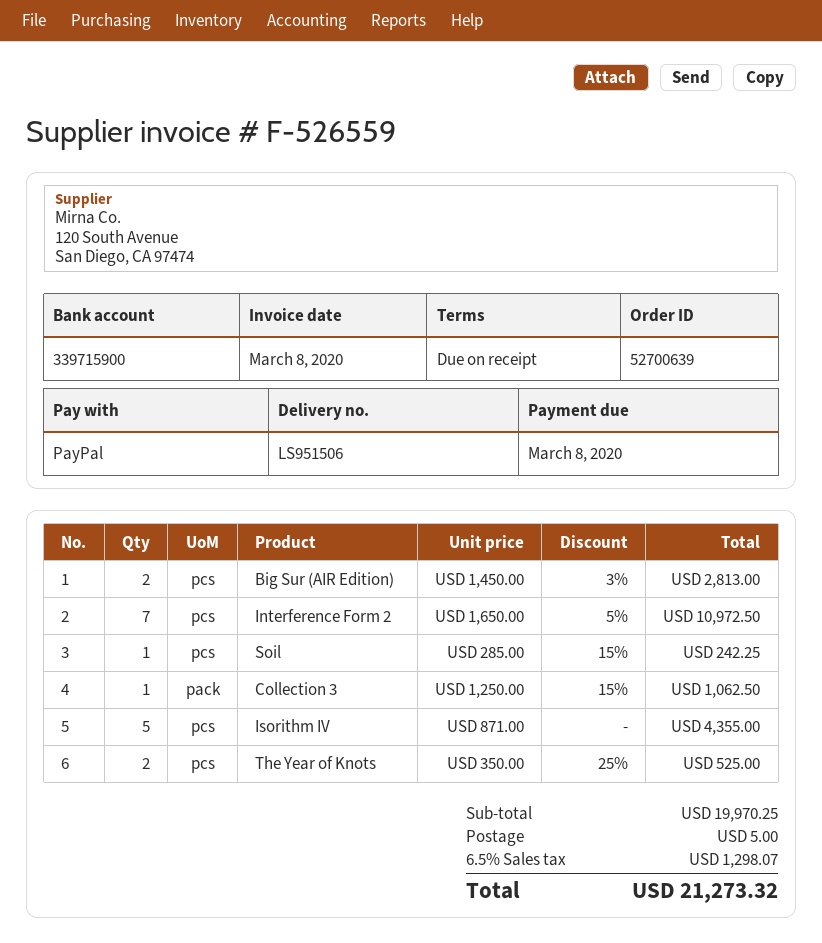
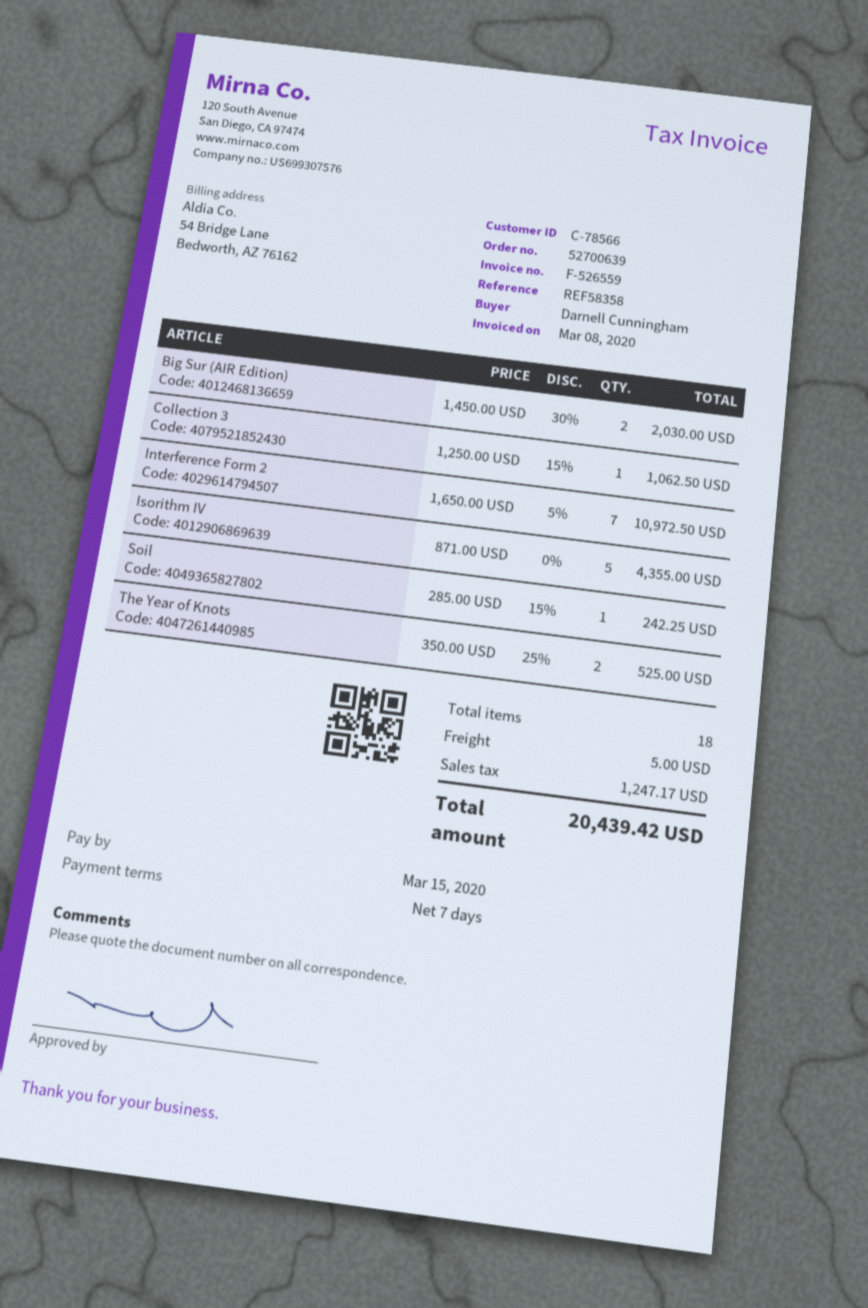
payment terms: on receipt -> 7 days
due date: 2020-03-08 -> 2020-03-15
Big Sur (AIR Edition): 2 x 1450.00 - 3% = 2813.00 -> 2 x 1450.00 - 30% = 2030.00
tax: 1298.07 -> 1247.17
total: 21273.32 -> 20439.42

